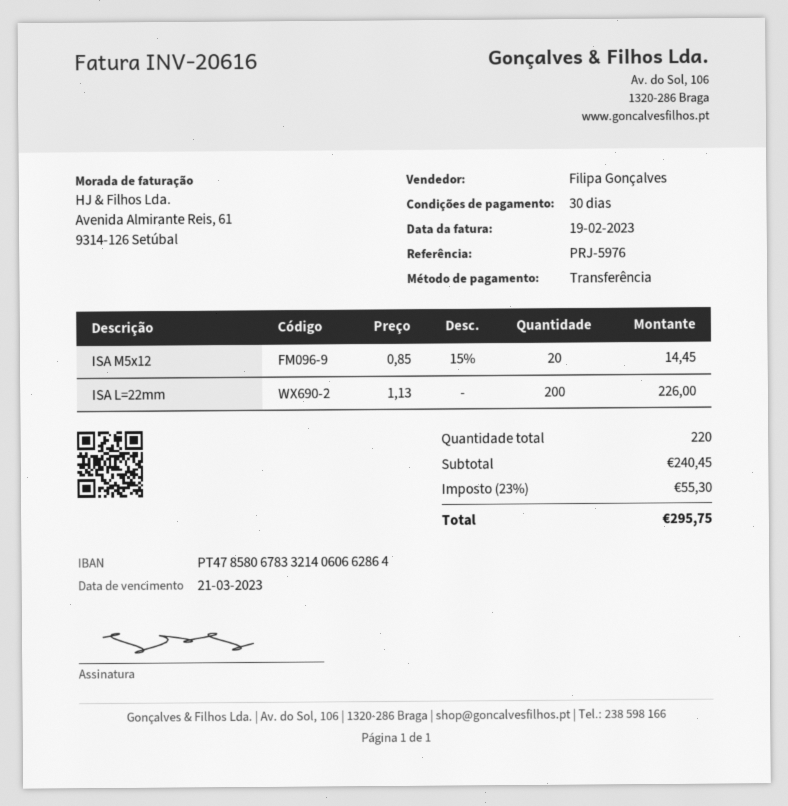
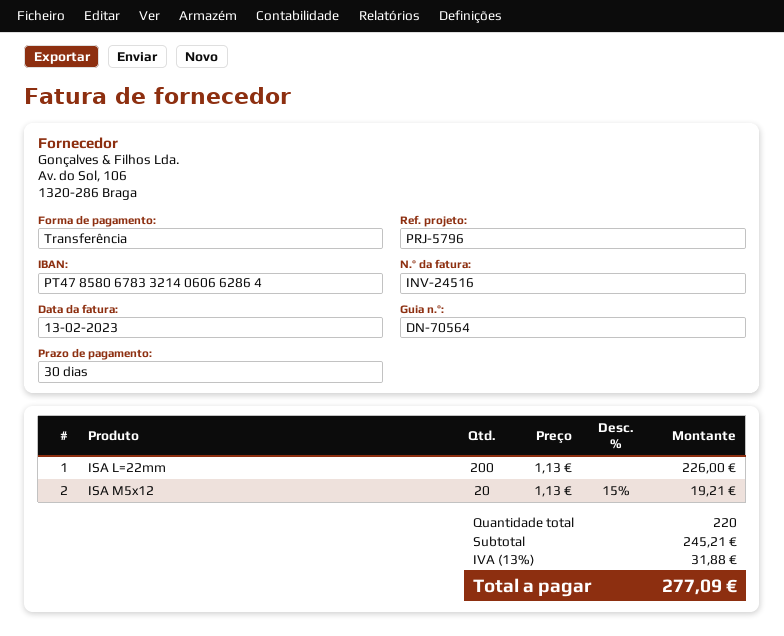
invoice number: INV-20616 -> INV-24516
invoice date: 2023-02-19 -> 2023-02-13
reference: PRJ-5976 -> PRJ-5796
ISA M5x12: 20 x 0.85 - 15% = 14.45 -> 20 x 1.13 - 15% = 19.21
subtotal: 240.45 -> 245.21
tax: 23% = 55.30 -> 13% = 31.88
total: 295.75 -> 277.09

